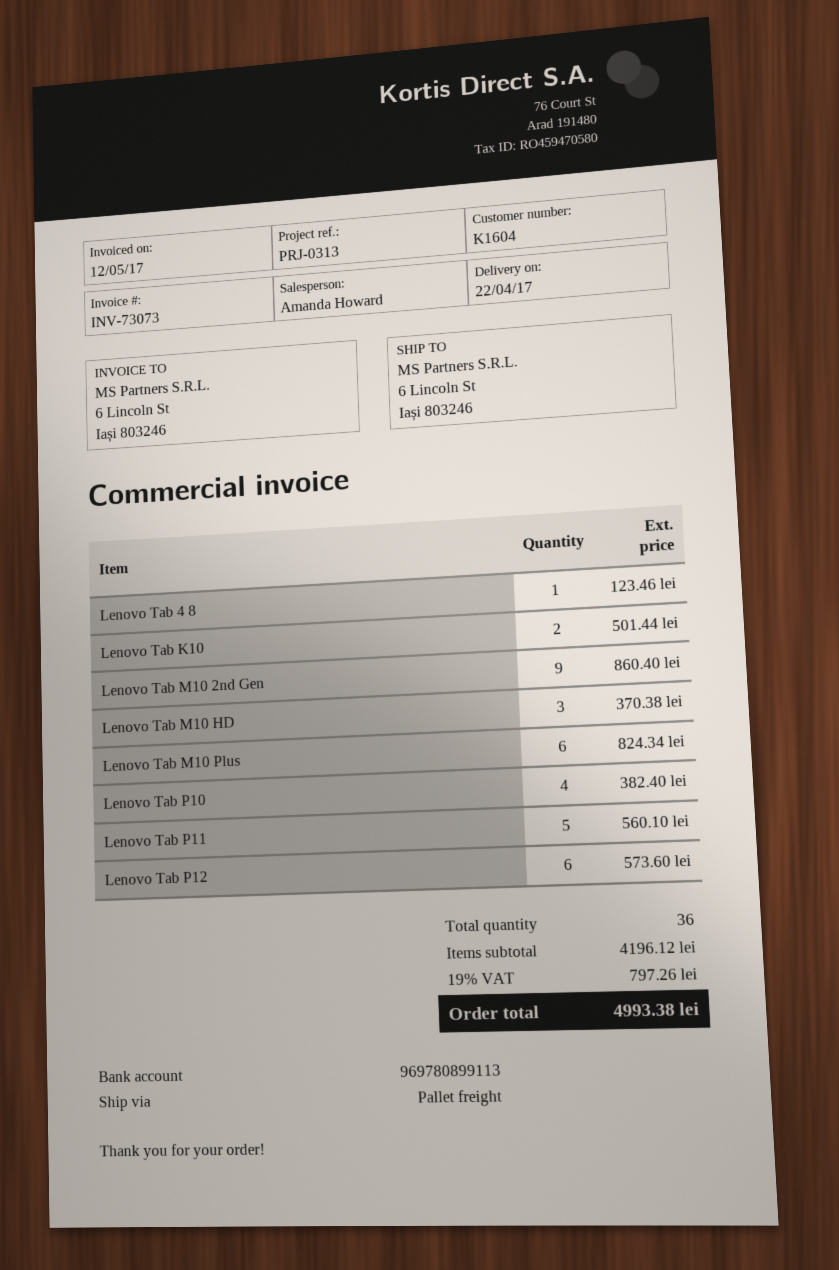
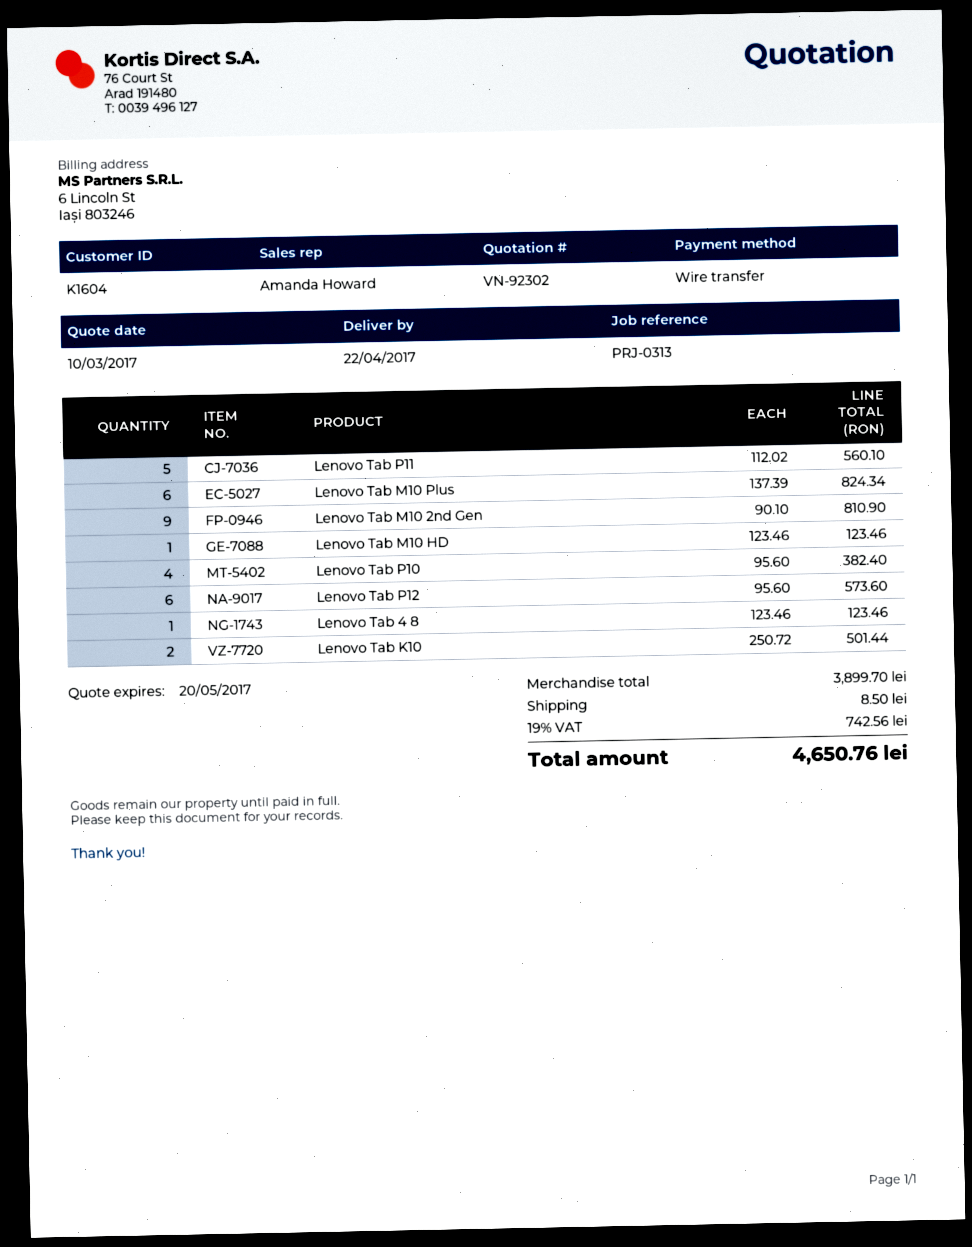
Lenovo Tab M10 2nd Gen: 9 for 860.40 -> 9 for 810.90
Lenovo Tab M10 HD: 3 for 370.38 -> 1 for 123.46
subtotal: 4196.12 -> 3899.70
shipping: none -> 8.50
tax: 19% = 797.26 -> 19% = 742.56
total: 4993.38 -> 4650.76

